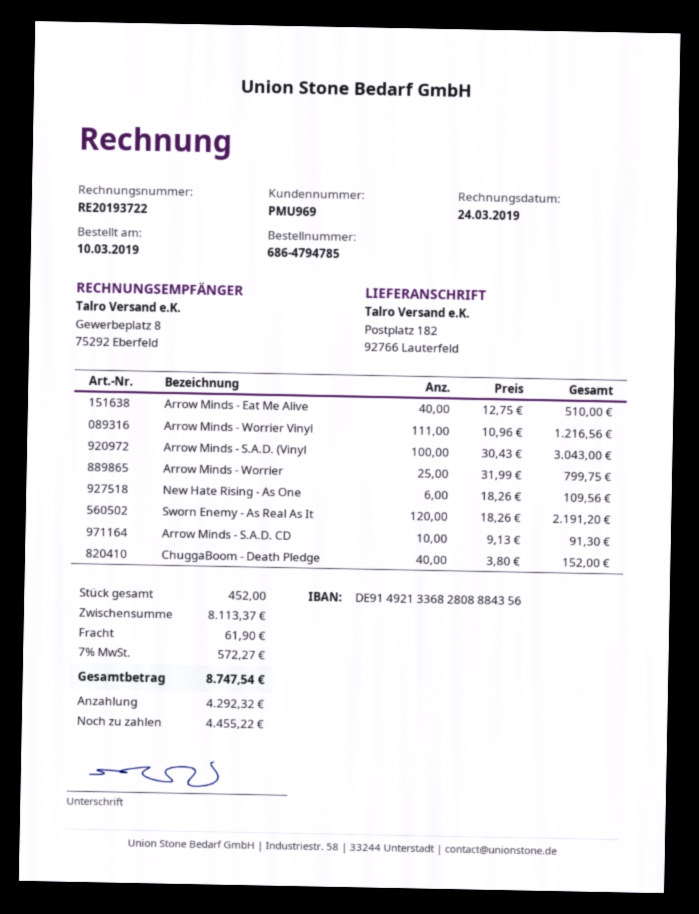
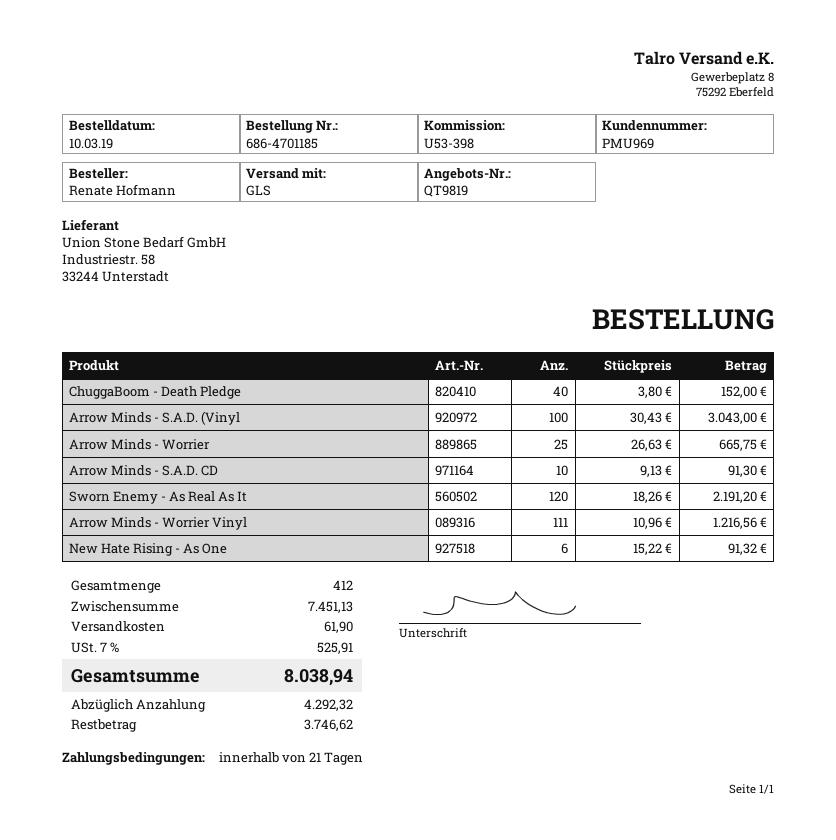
order number: 686-4794785 -> 686-4701185
Arrow Minds - Eat Me Alive: 40 x 12.75 = 510.00 -> none
Arrow Minds - Worrier: 25 x 31.99 = 799.75 -> 25 x 26.63 = 665.75
New Hate Rising - As One: 6 x 18.26 = 109.56 -> 6 x 15.22 = 91.32
total quantity: 452 -> 412
subtotal: 8113.37 -> 7451.13
tax: 7% = 572.27 -> 7% = 525.91
total: 8747.54 -> 8038.94
balance: 4455.22 -> 3746.62

